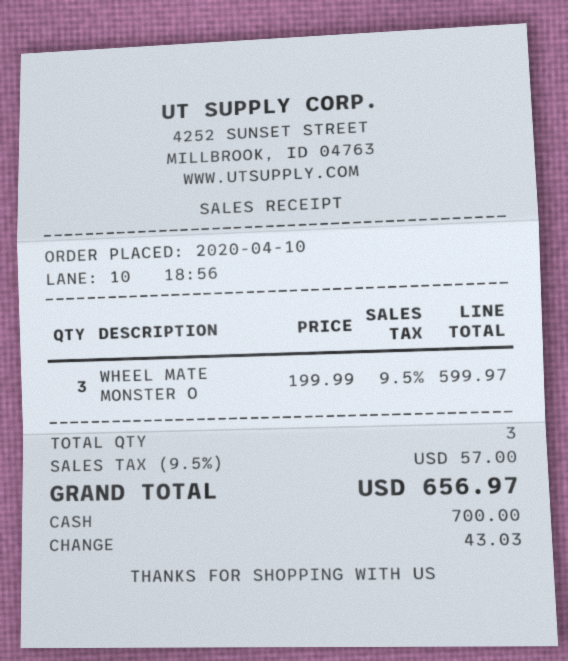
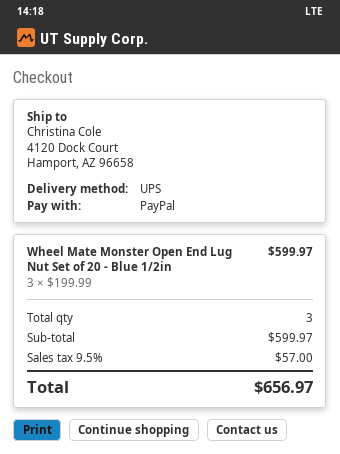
payment method: cash -> PayPal

